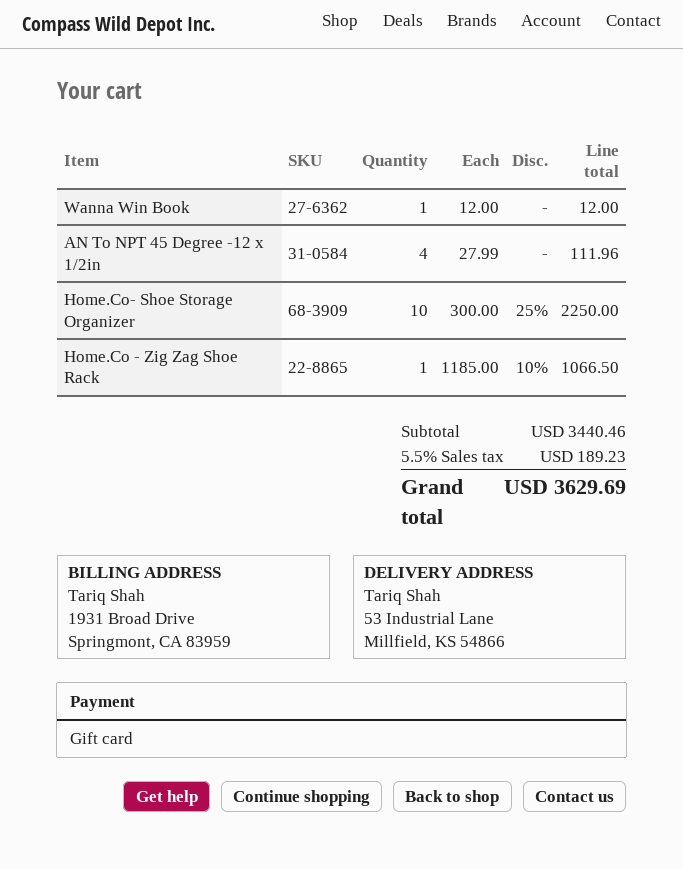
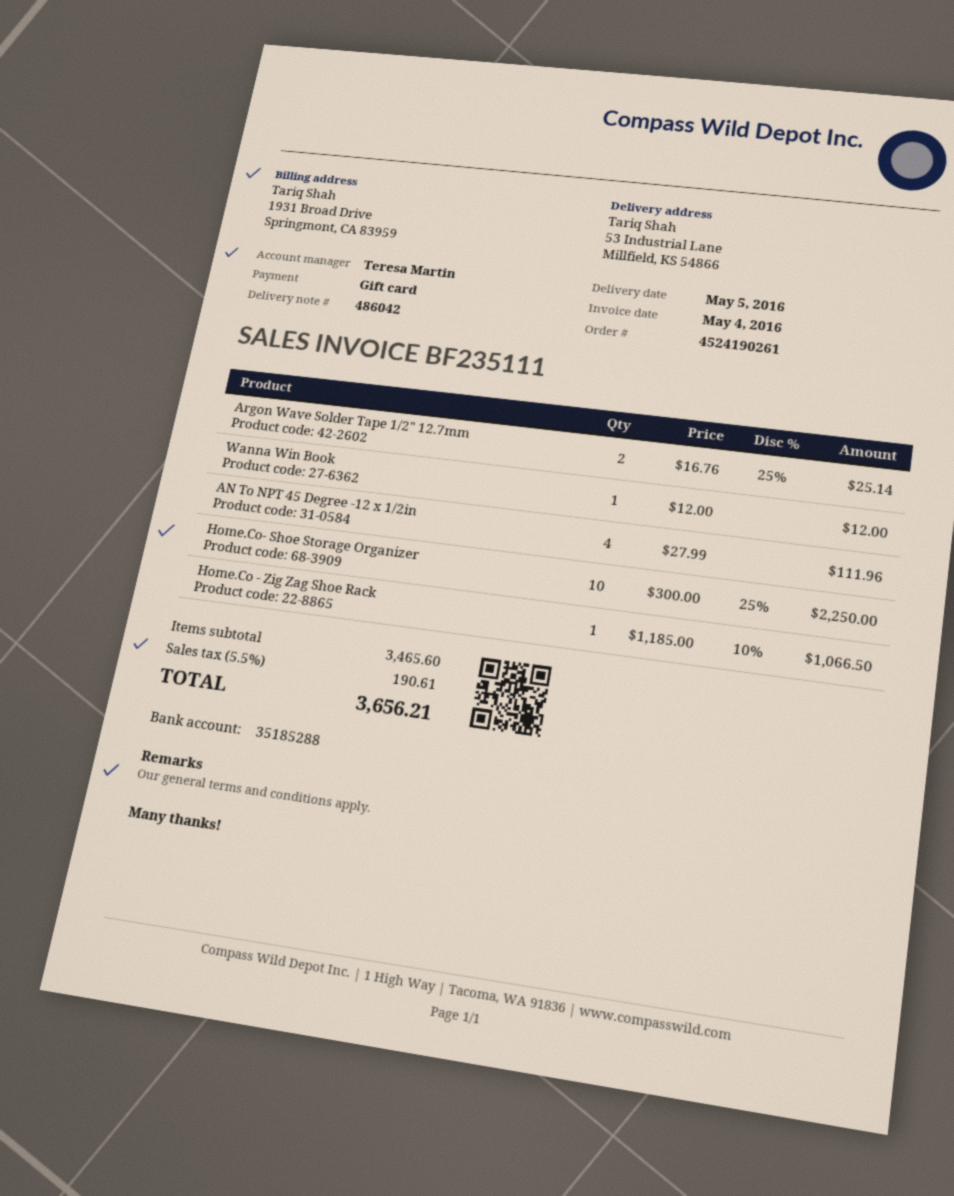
Argon Wave Solder Tape 1/2" 12.7mm: none -> 2 x 16.76 - 25% = 25.14
subtotal: 3440.46 -> 3465.60
tax: 5.5% = 189.23 -> 5.5% = 190.61
total: 3629.69 -> 3656.21

